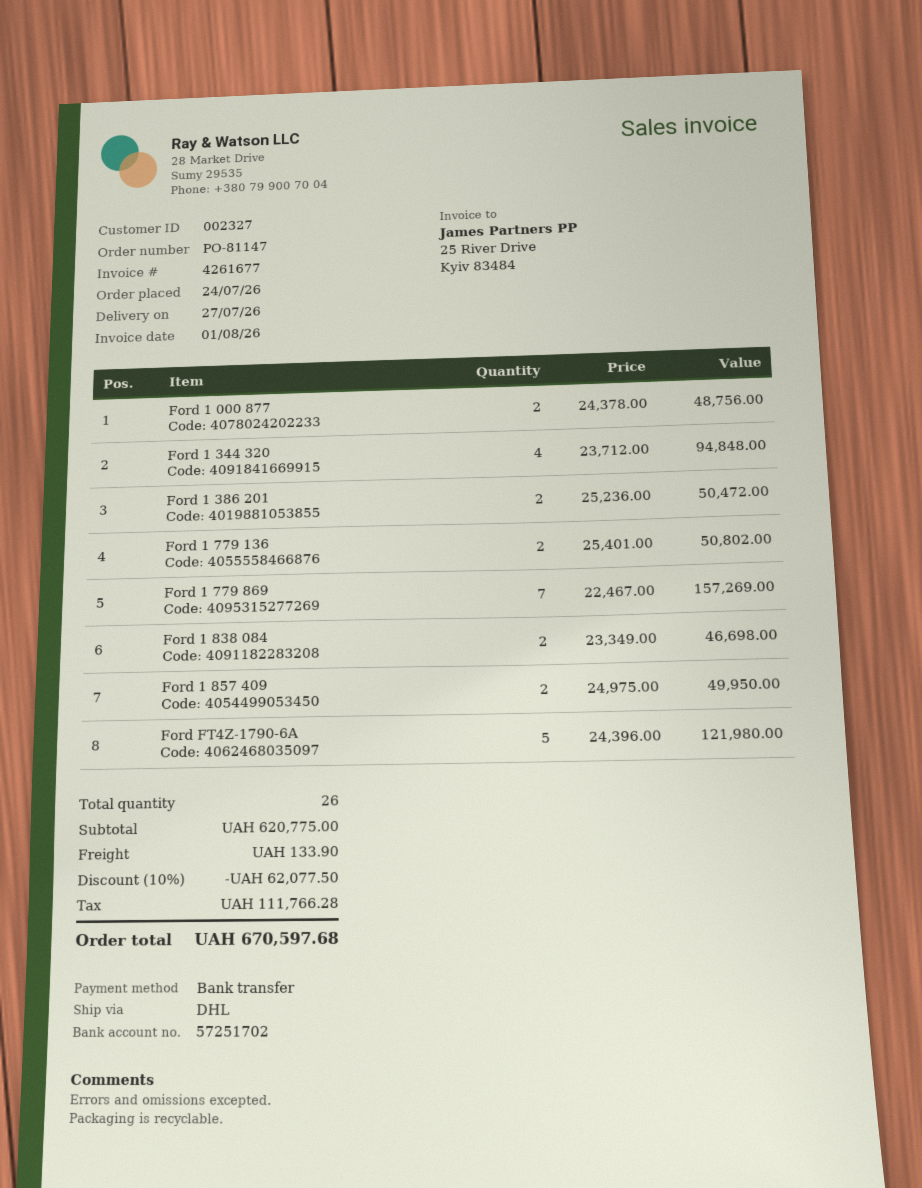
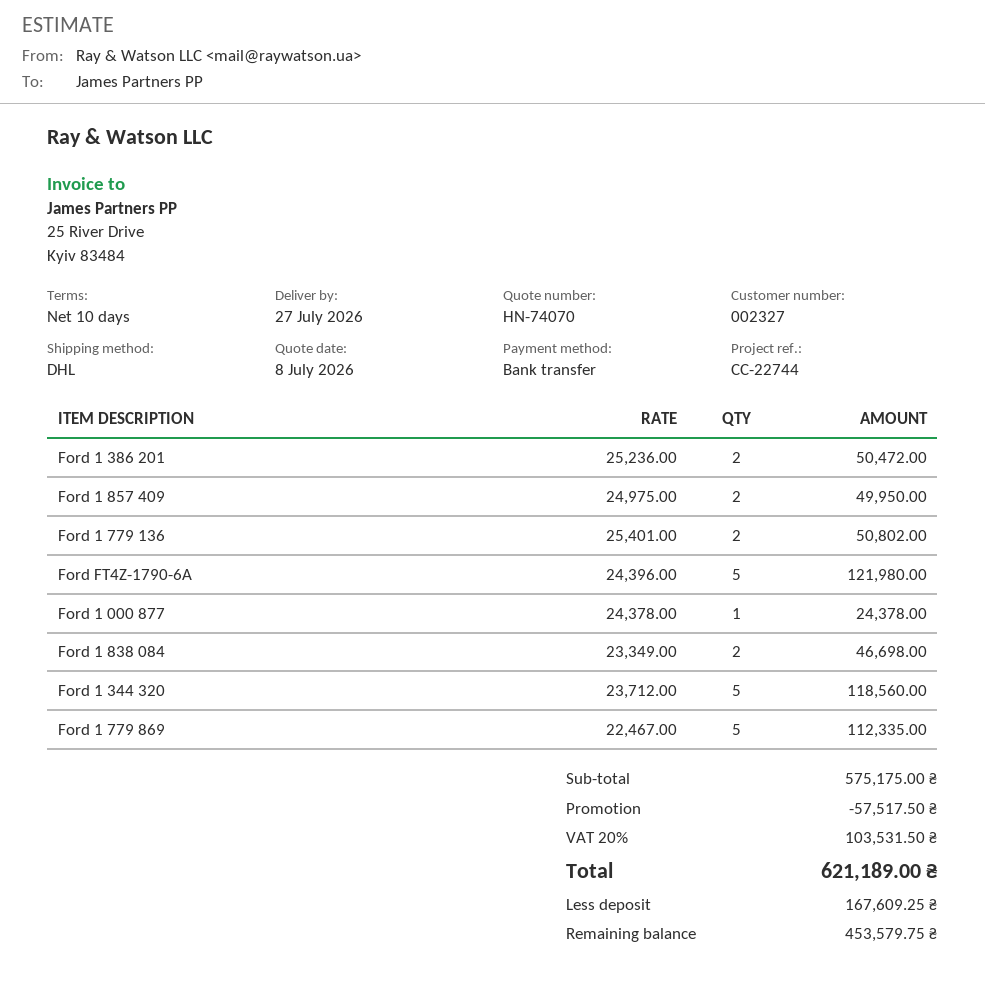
Ford 1 000 877: 2 x 24378.00 = 48756.00 -> 1 x 24378.00 = 24378.00
Ford 1 344 320: 4 x 23712.00 = 94848.00 -> 5 x 23712.00 = 118560.00
Ford 1 779 869: 7 x 22467.00 = 157269.00 -> 5 x 22467.00 = 112335.00
subtotal: 620775.00 -> 575175.00
discount: 62077.50 -> 57517.50
shipping: 133.90 -> none
tax: 111766.28 -> 103531.50
total: 670597.68 -> 621189.00

